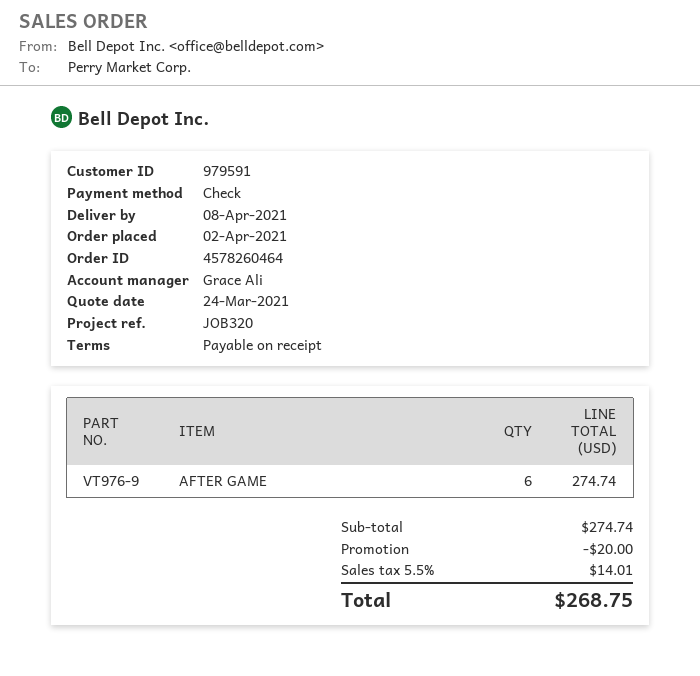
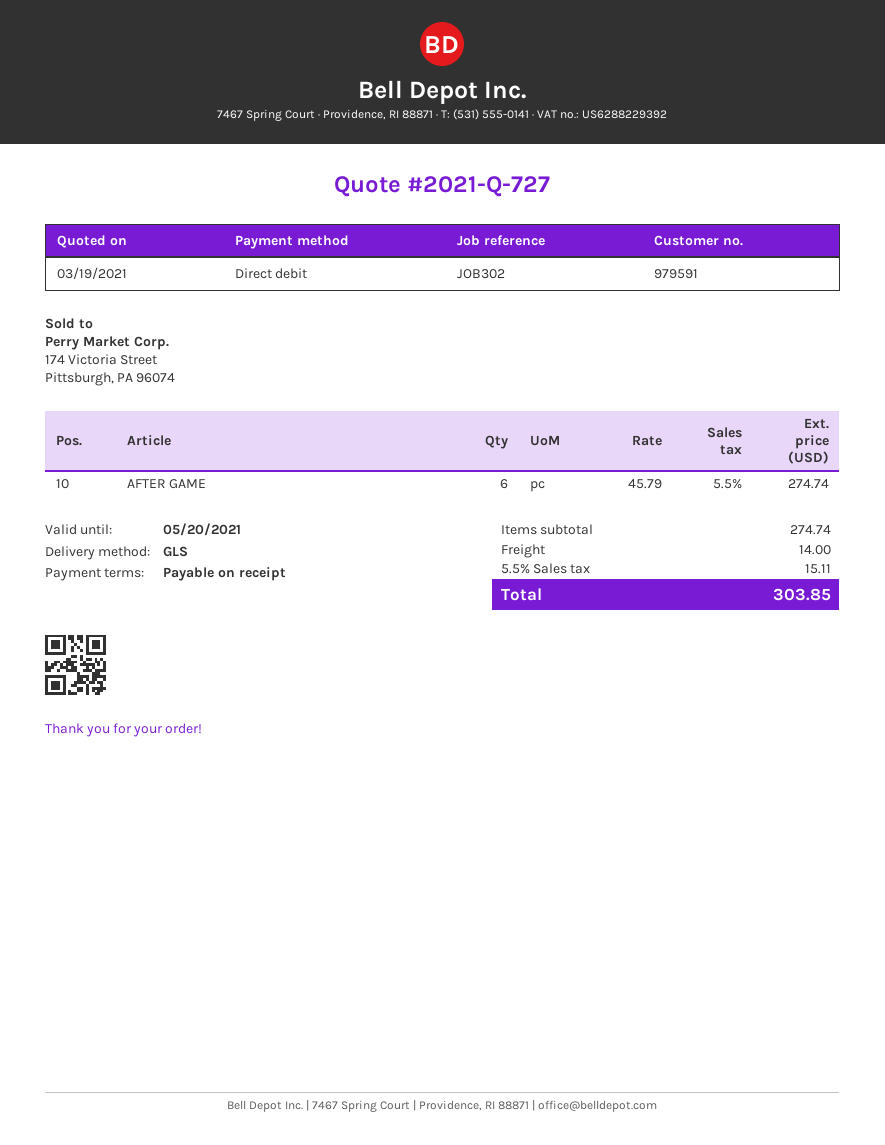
quote date: 2021-03-24 -> 2021-03-19
reference: JOB320 -> JOB302
payment method: cheque -> direct debit
discount: 20.00 -> none
shipping: none -> 14.00
tax: 5.5% = 14.01 -> 5.5% = 15.11
total: 268.75 -> 303.85

